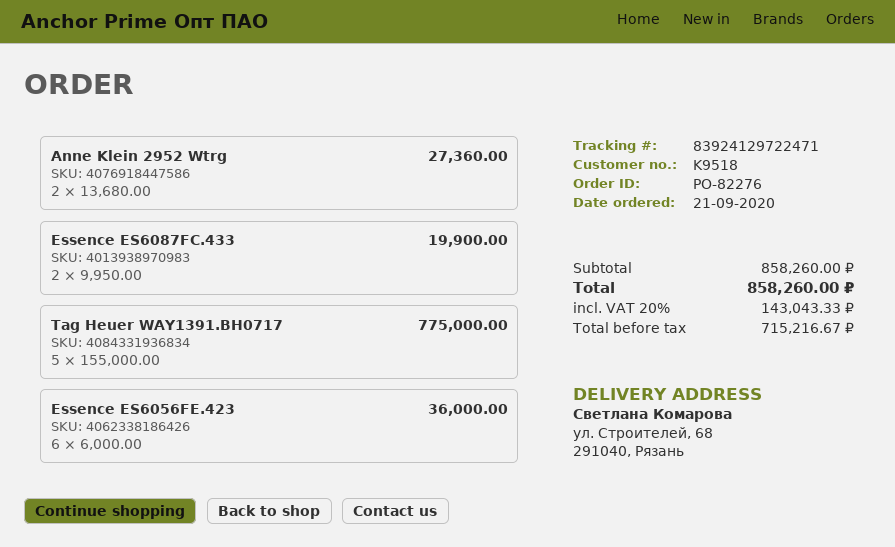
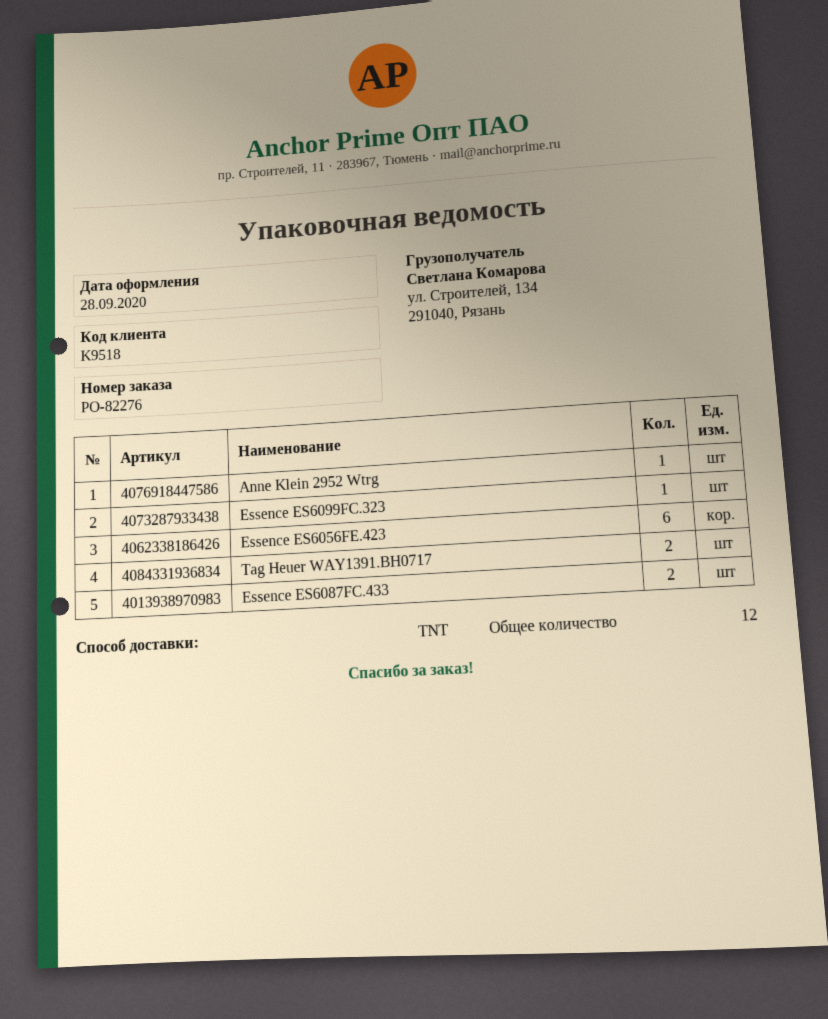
order date: 2020-09-21 -> 2020-09-28
ship to: ул. Строителей, 68, 291040, Рязань -> ул. Строителей, 134, 291040, Рязань
Anne Klein 2952 Wtrg: 2 -> 1
Tag Heuer WAY1391.BH0717: 5 -> 2
Essence ES6099FC.323: none -> 1

